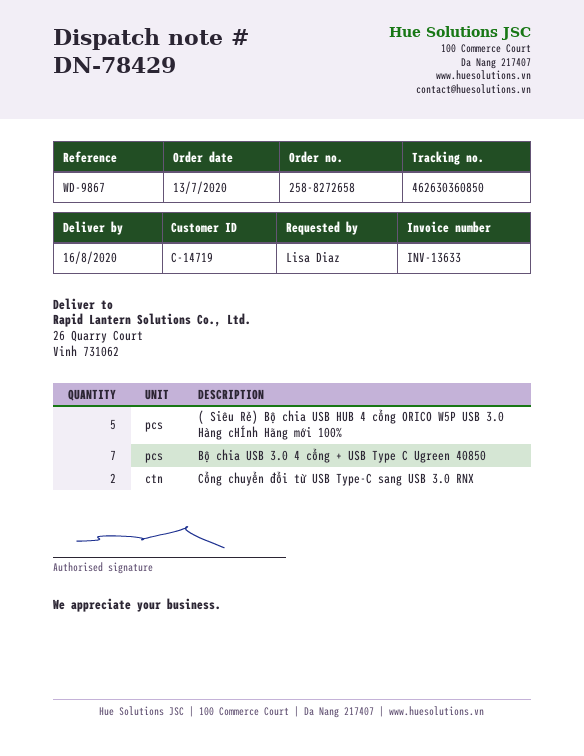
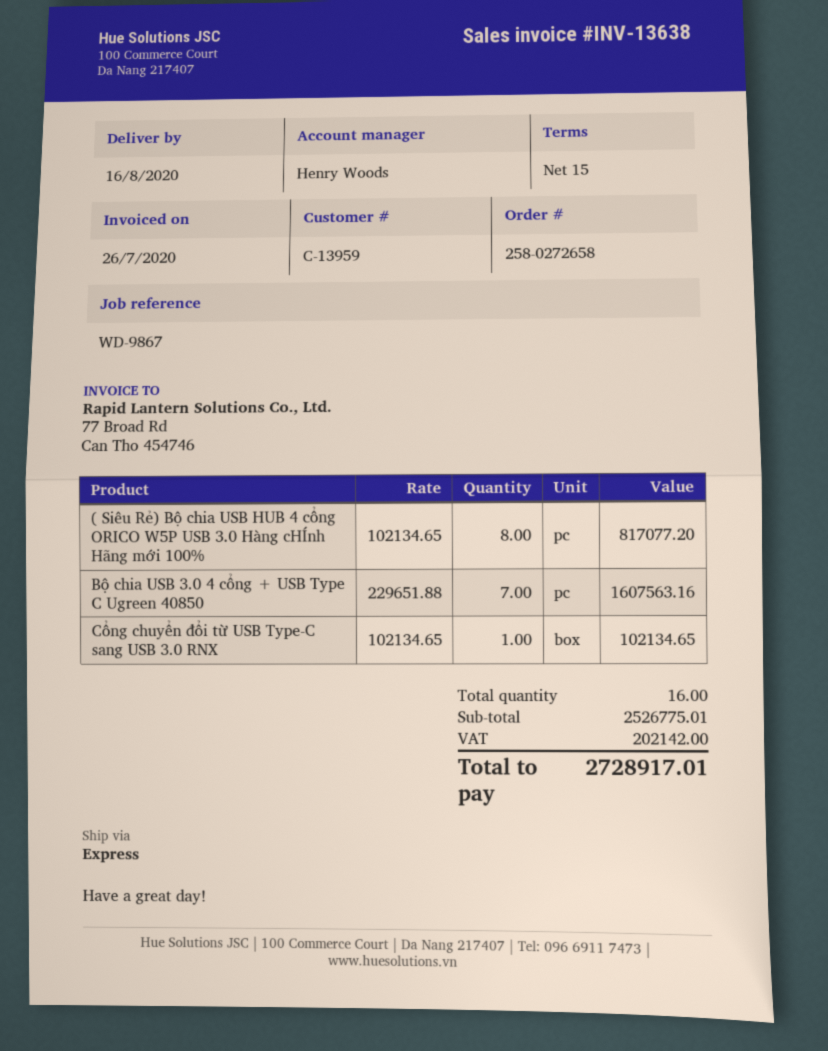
order number: 258-8272658 -> 258-0272658
invoice number: INV-13633 -> INV-13638
customer number: C-14719 -> C-13959
( Siêu Rẻ) Bộ chia USB HUB 4 cổng ORICO W5P USB 3.0 Hàng cHÍnh Hãng mới 100%: 5 -> 8
Cổng chuyển đổi từ USB Type-C sang USB 3.0 RNX: 2 -> 1

